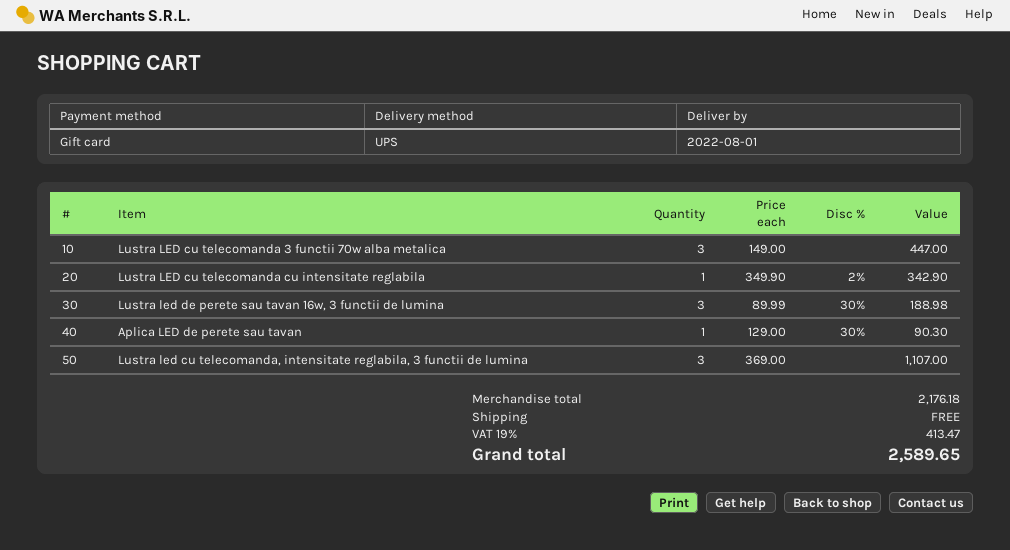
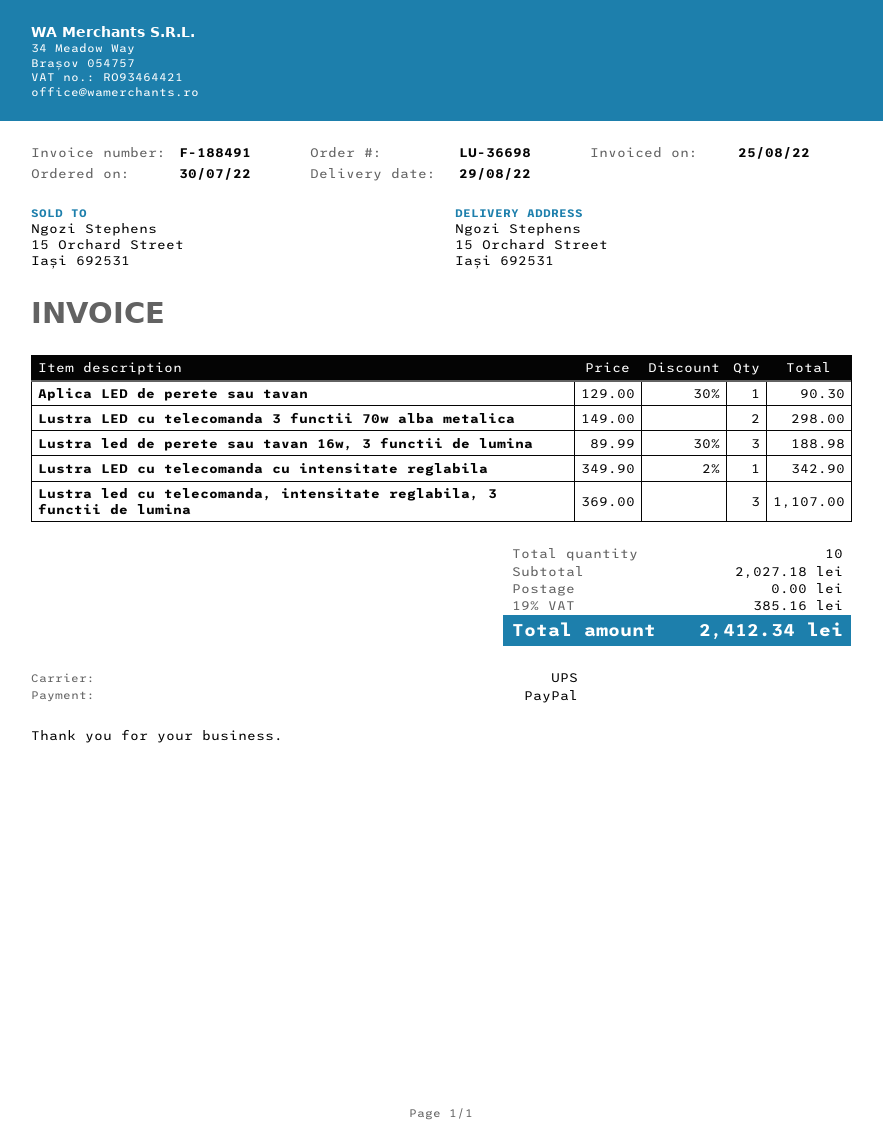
delivery date: 2022-08-01 -> 2022-08-29
payment method: gift card -> PayPal
Lustra LED cu telecomanda 3 functii 70w alba metalica: 3 x 149.00 = 447.00 -> 2 x 149.00 = 298.00
subtotal: 2176.18 -> 2027.18
tax: 19% = 413.47 -> 19% = 385.16
total: 2589.65 -> 2412.34

